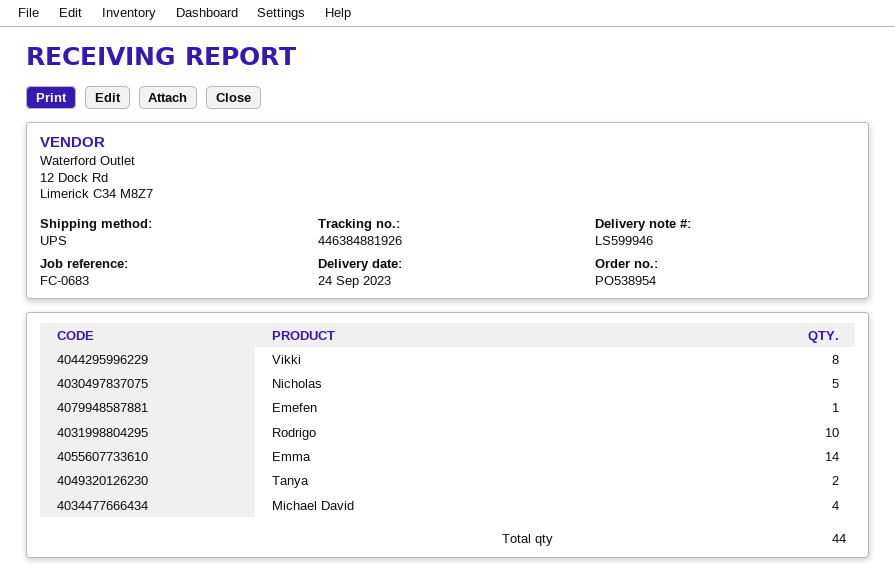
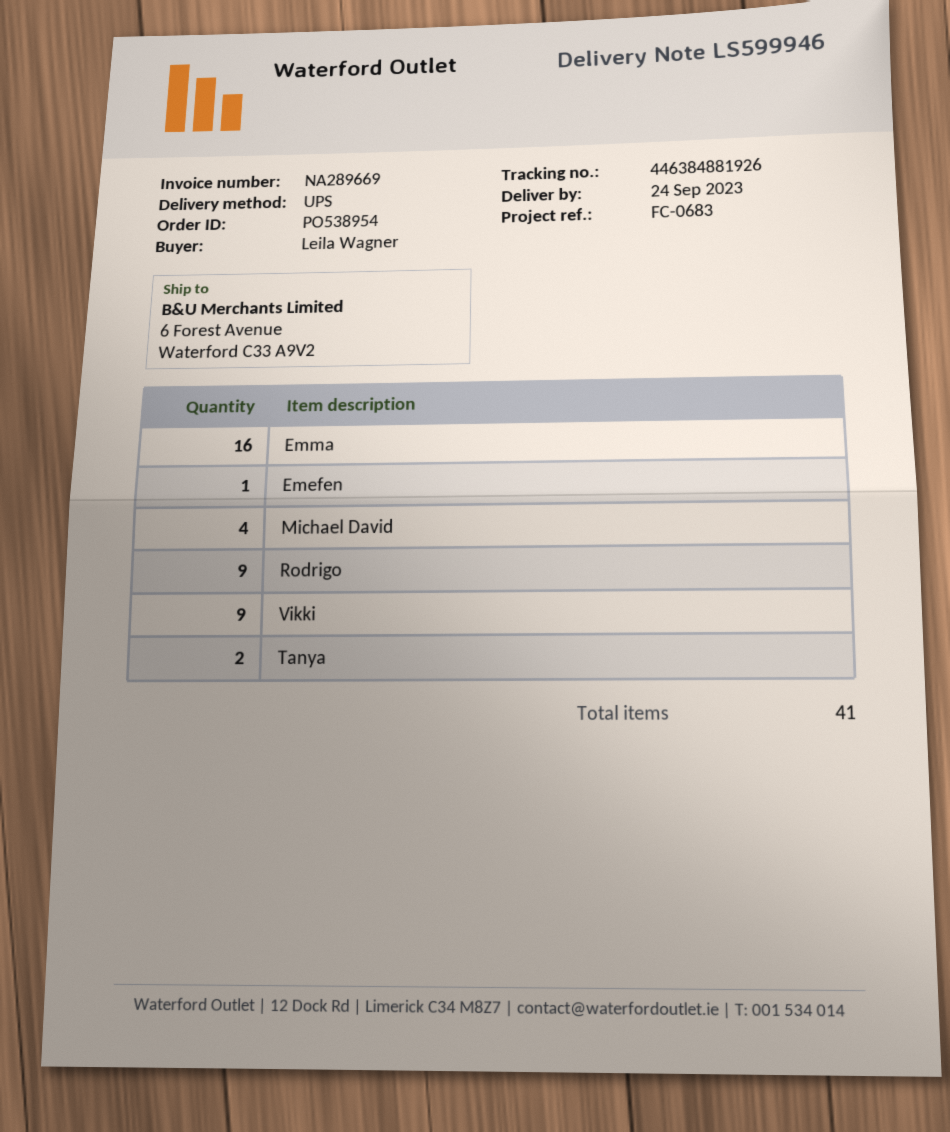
Vikki: 8 -> 9
Nicholas: 5 -> none
Rodrigo: 10 -> 9
Emma: 14 -> 16
total quantity: 44 -> 41

